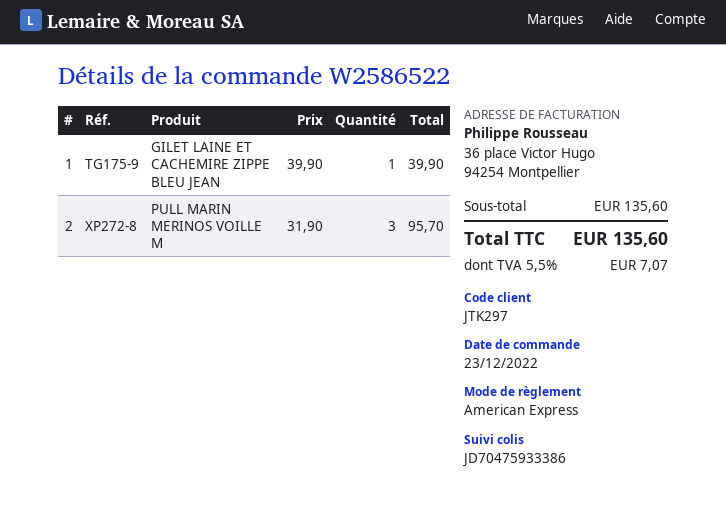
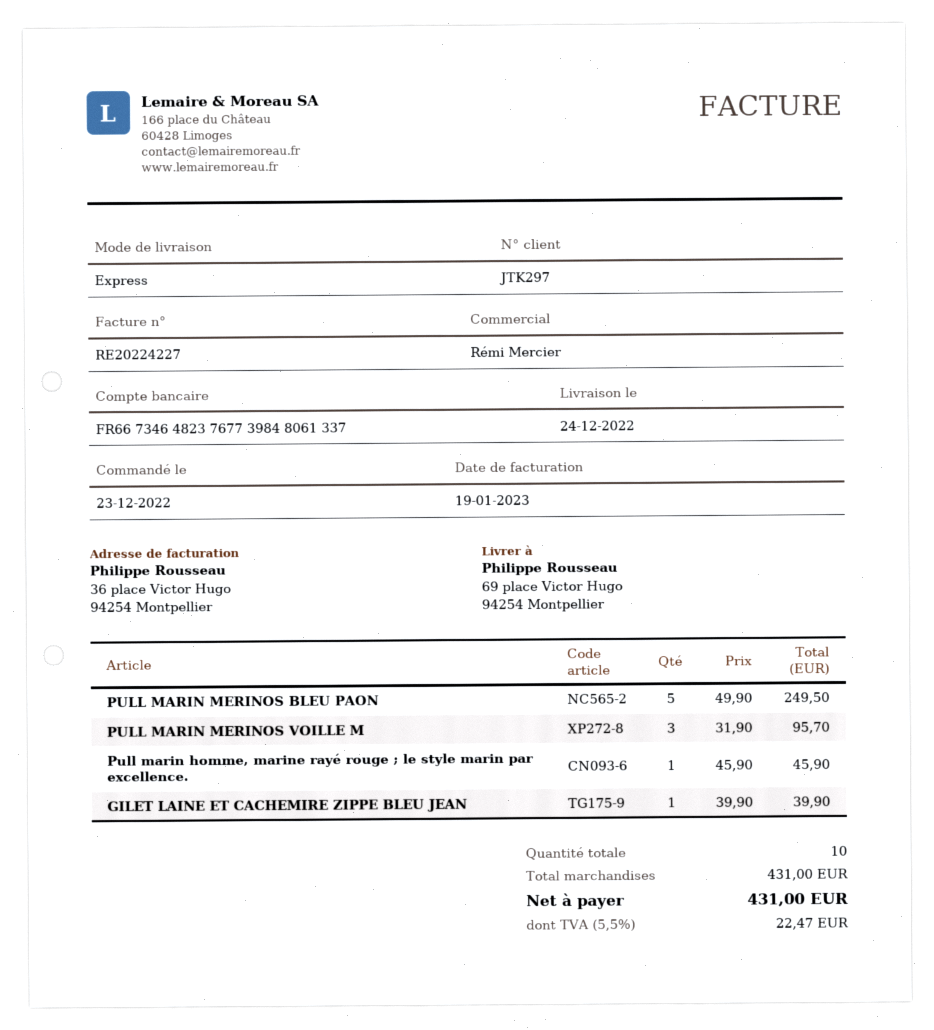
PULL MARIN MERINOS BLEU PAON: none -> 5 x 49.90 = 249.50
Pull marin homme, marine rayé rouge ; le style marin par excellence.: none -> 1 x 45.90 = 45.90
subtotal: 135.60 -> 431.00
tax: 5.5% = 7.07 -> 5.5% = 22.47
total: 135.60 -> 431.00

